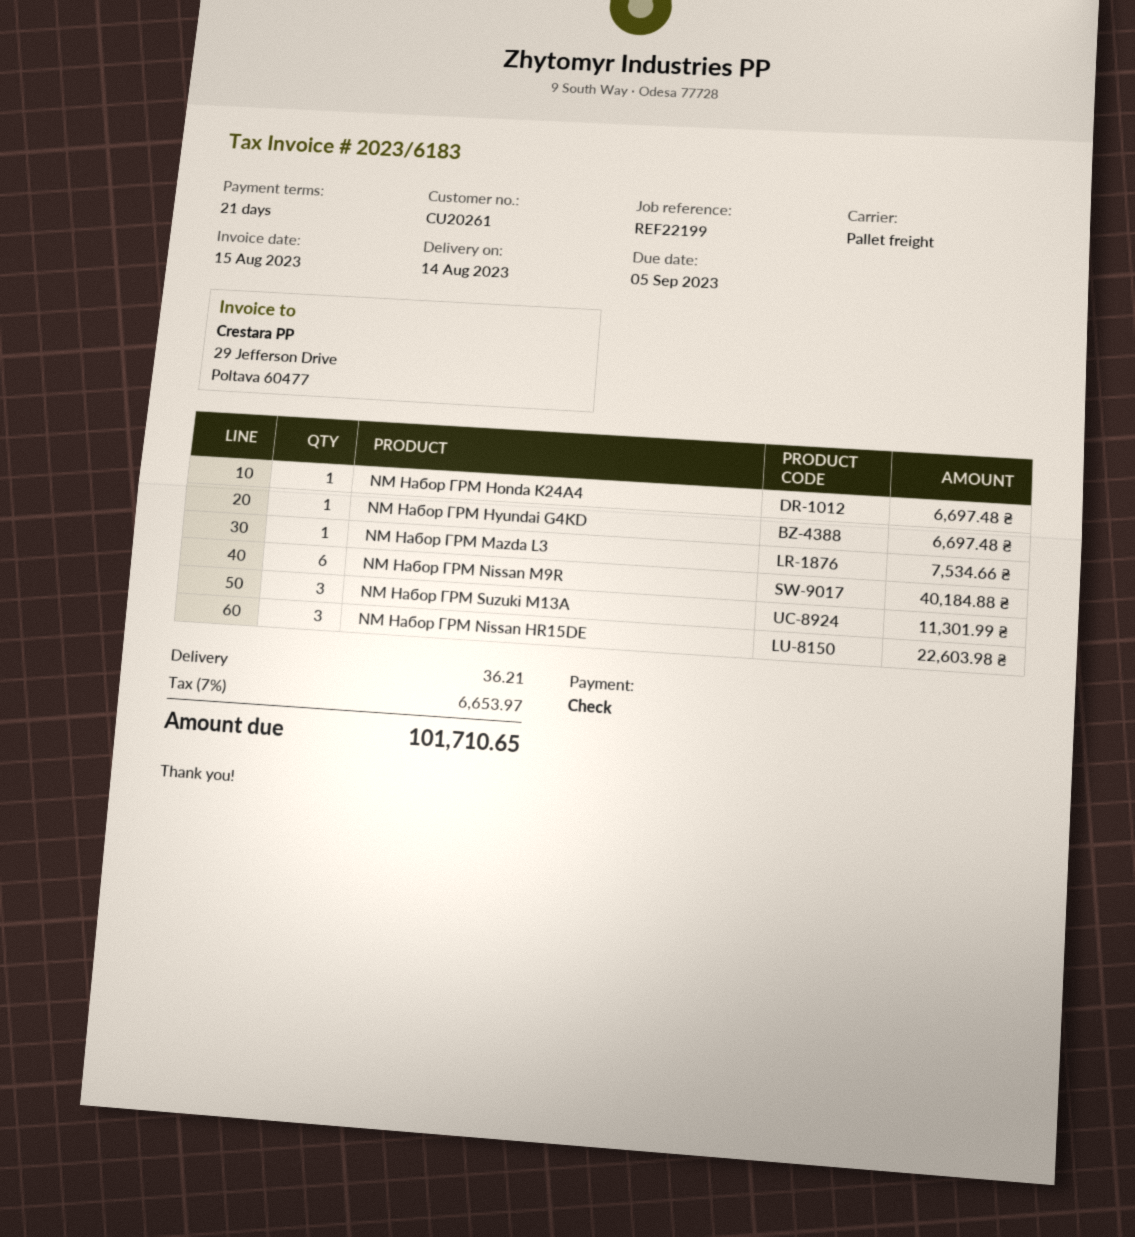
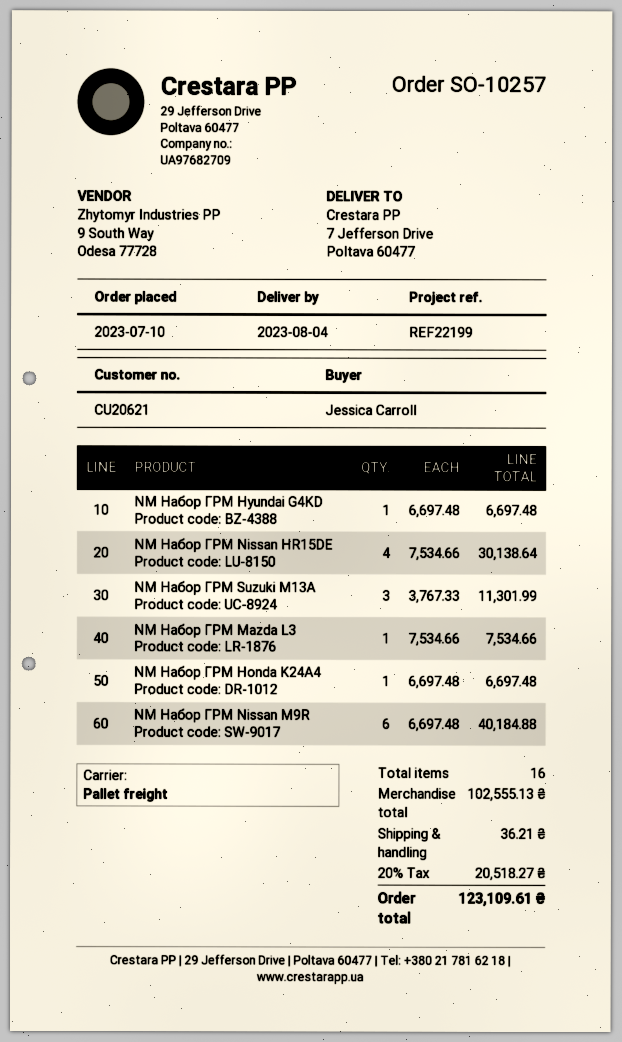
delivery date: 2023-08-14 -> 2023-08-04
customer number: CU20261 -> CU20621
NM Набор ГРМ Nissan HR15DE: 3 for 22603.98 -> 4 for 30138.64
tax: 7% = 6653.97 -> 20% = 20518.27
total: 101710.65 -> 123109.61

